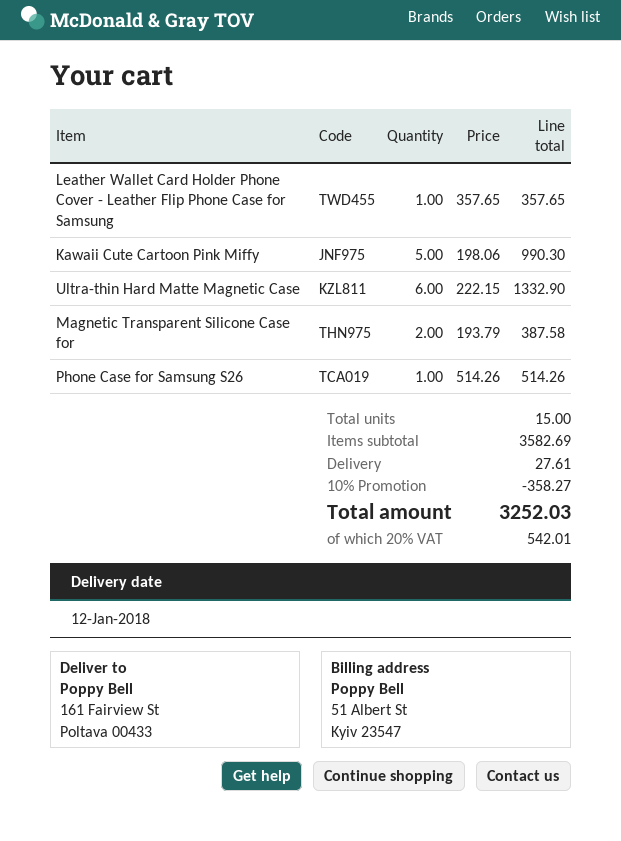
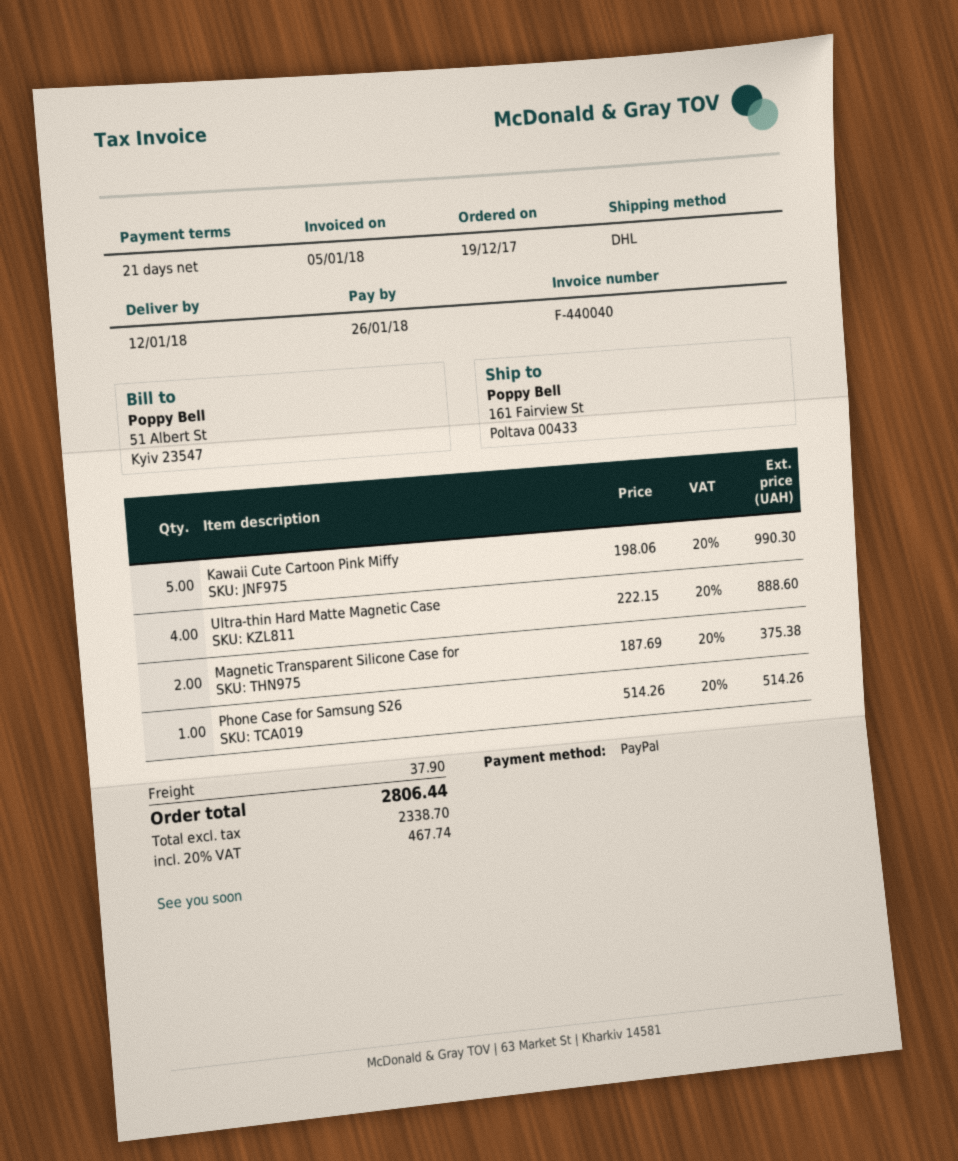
Leather Wallet Card Holder Phone Cover - Leather Flip Phone Case for Samsung: 1 x 357.65 = 357.65 -> none
Ultra-thin Hard Matte Magnetic Case: 6 x 222.15 = 1332.90 -> 4 x 222.15 = 888.60
Magnetic Transparent Silicone Case for: 2 x 193.79 = 387.58 -> 2 x 187.69 = 375.38
discount: 10% = 358.27 -> none
shipping: 27.61 -> 37.90
tax: 20% = 542.01 -> 20% = 467.74
total: 3252.03 -> 2806.44

